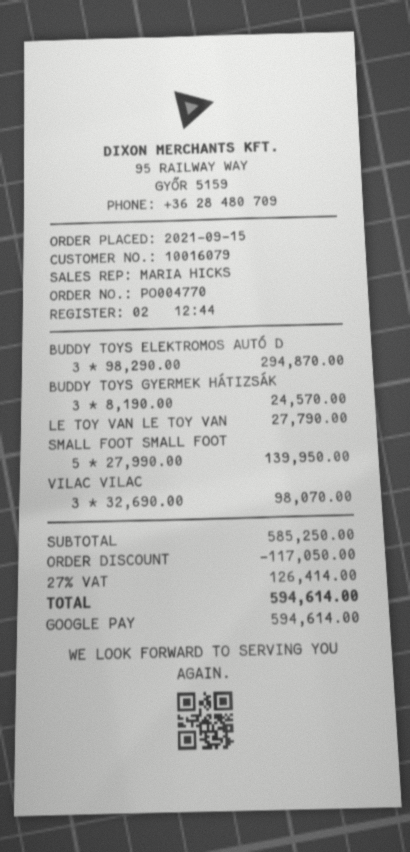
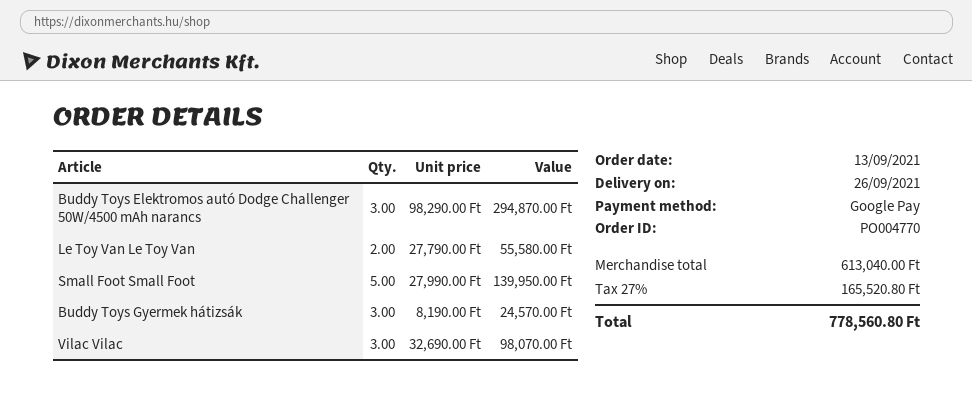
order date: 2021-09-15 -> 2021-09-13
LE TOY VAN LE TOY VAN: 1 x 27790.00 = 27790.00 -> 2 x 27790.00 = 55580.00
subtotal: 585250.00 -> 613040.00
discount: 117050.00 -> none
tax: 27% = 126414.00 -> 27% = 165520.80
total: 594614.00 -> 778560.80

